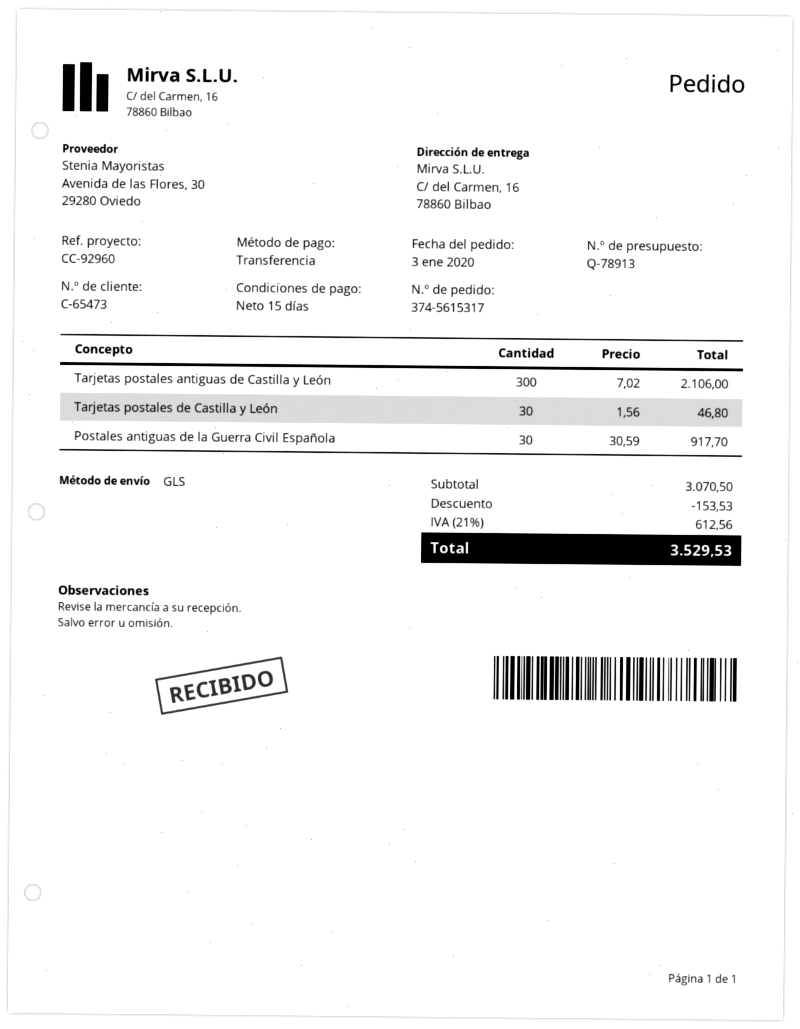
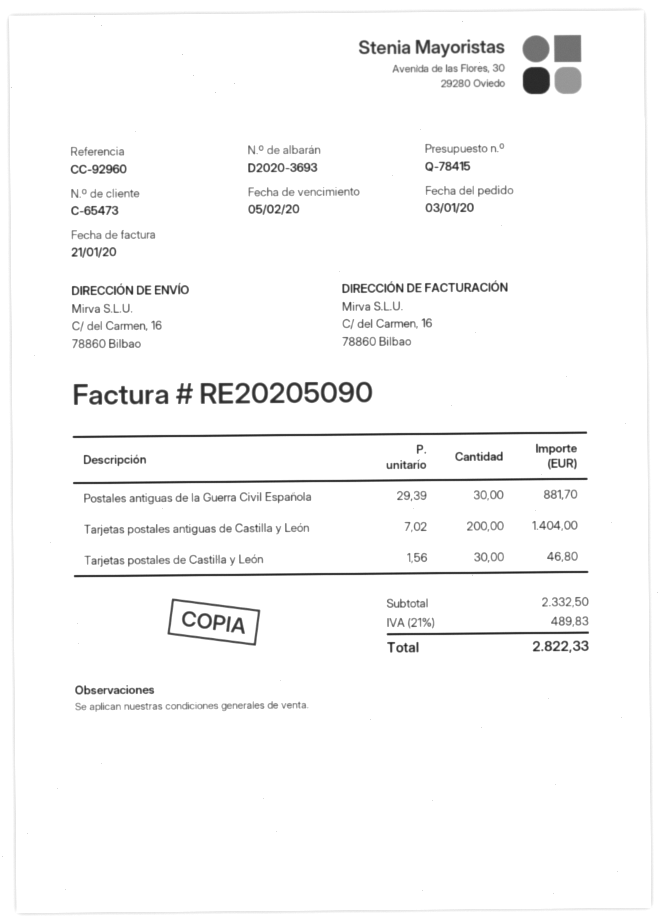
quote number: Q-78913 -> Q-78415
Tarjetas postales antiguas de Castilla y León: 300 x 7.02 = 2106.00 -> 200 x 7.02 = 1404.00
Postales antiguas de la Guerra Civil Española: 30 x 30.59 = 917.70 -> 30 x 29.39 = 881.70
subtotal: 3070.50 -> 2332.50
discount: 153.53 -> none
tax: 21% = 612.56 -> 21% = 489.83
total: 3529.53 -> 2822.33

